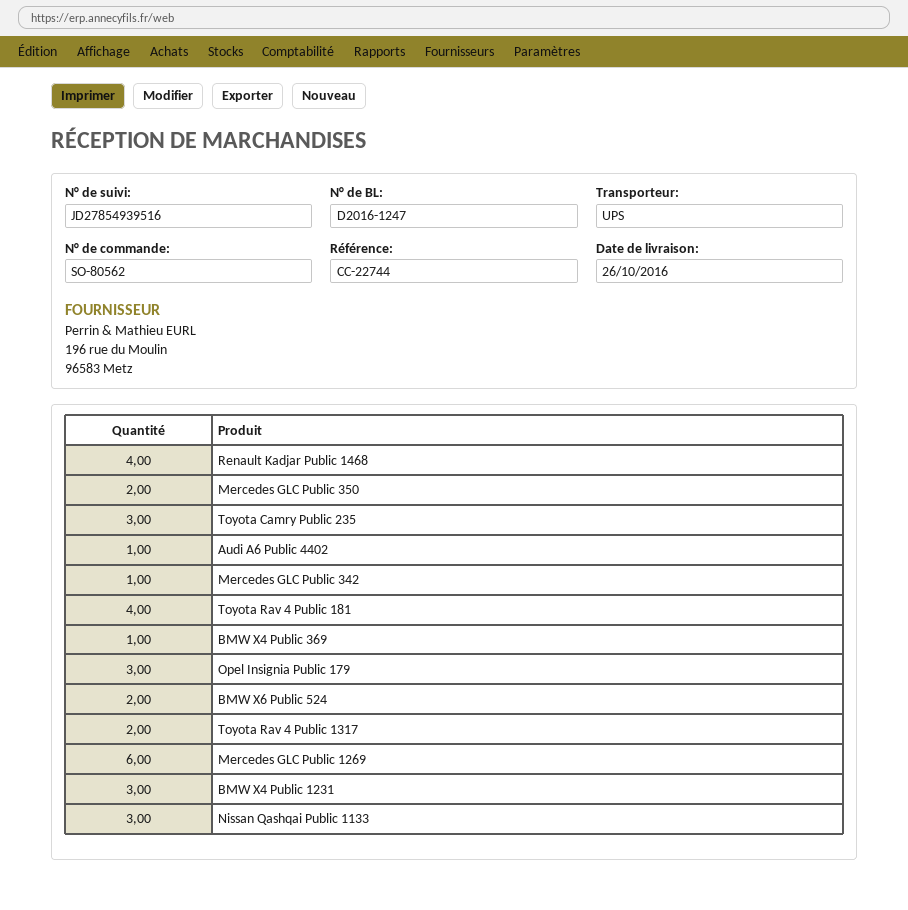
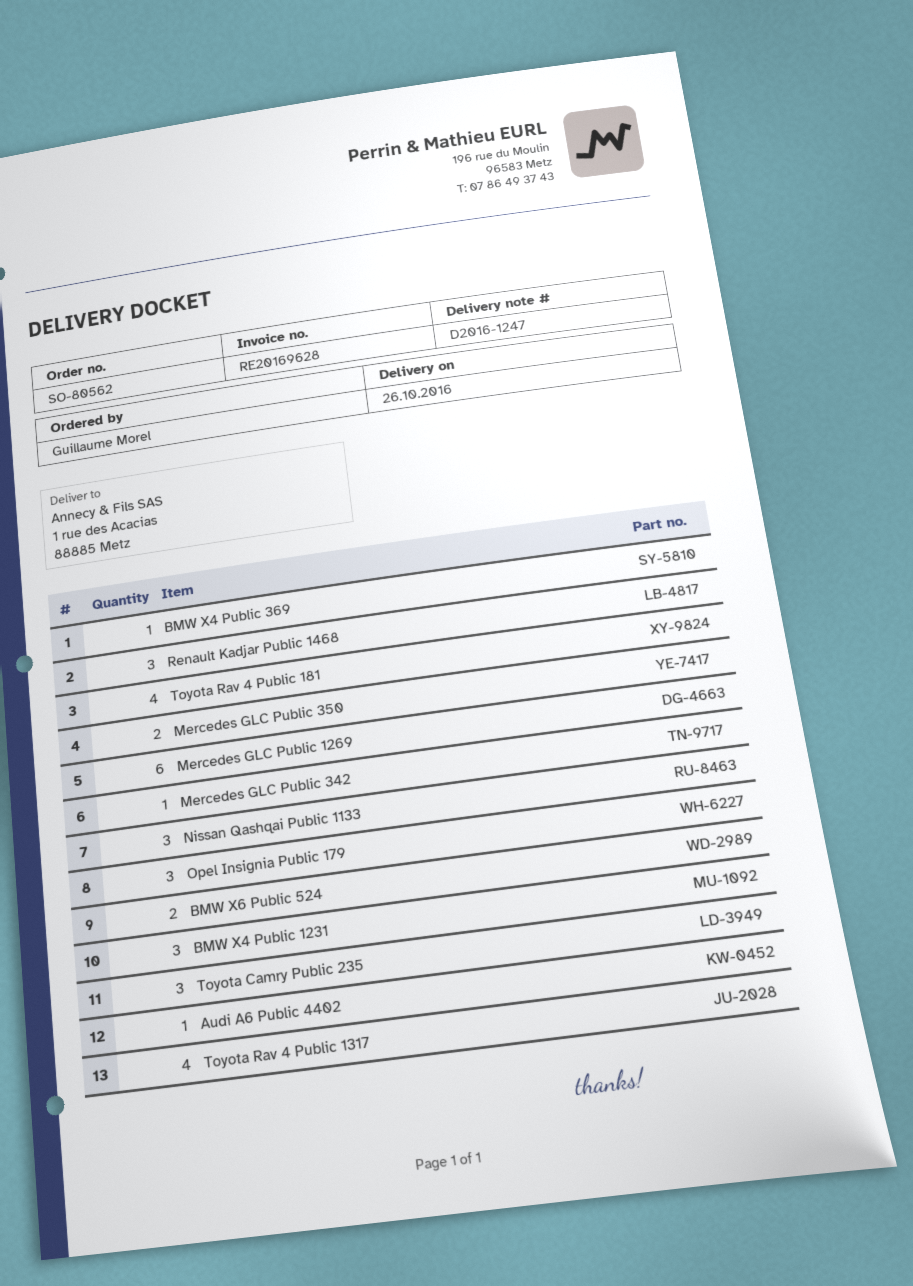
Renault Kadjar Public 1468: 4 -> 3
Toyota Rav 4 Public 1317: 2 -> 4

